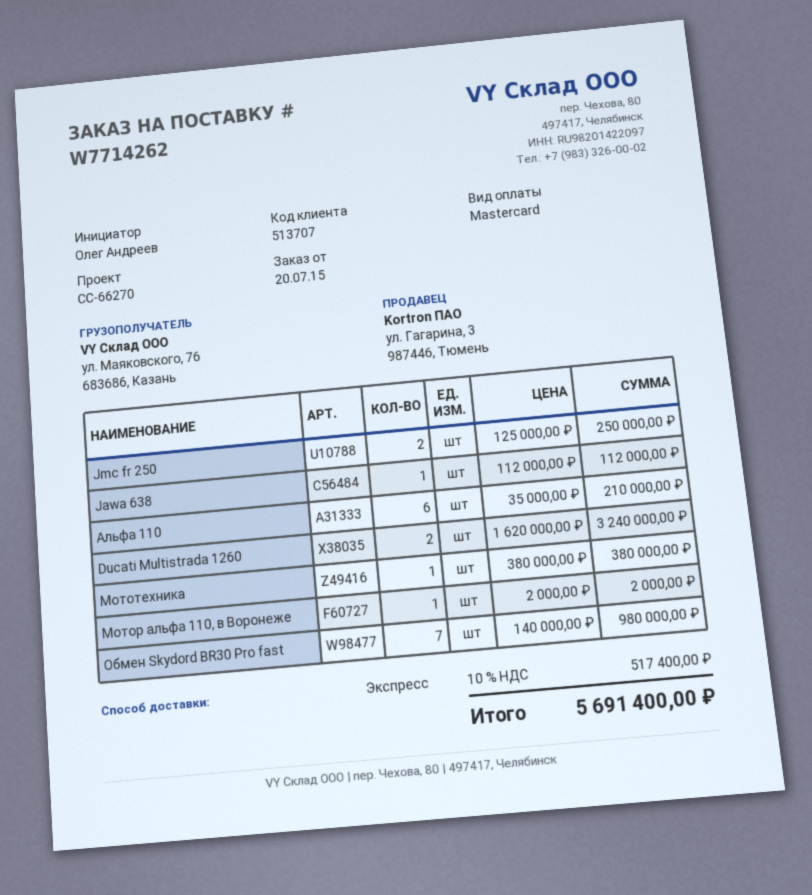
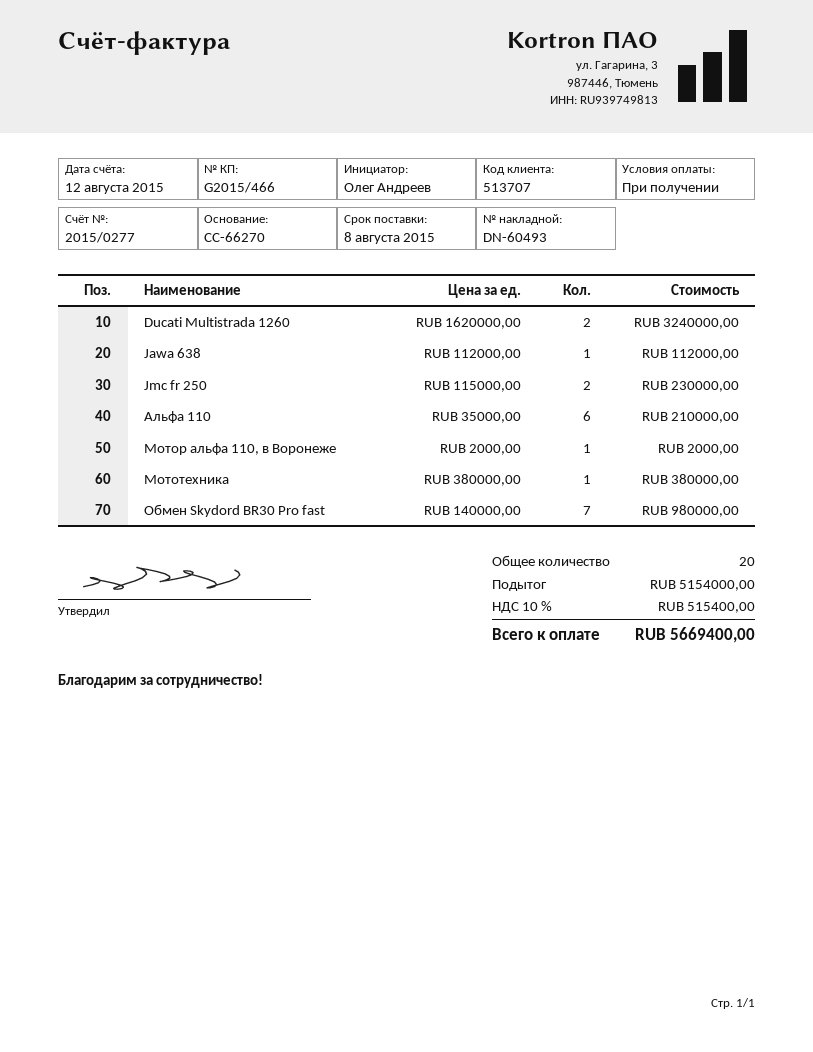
Jmc fr 250: 2 x 125000.00 = 250000.00 -> 2 x 115000.00 = 230000.00
tax: 10% = 517400.00 -> 10% = 515400.00
total: 5691400.00 -> 5669400.00

